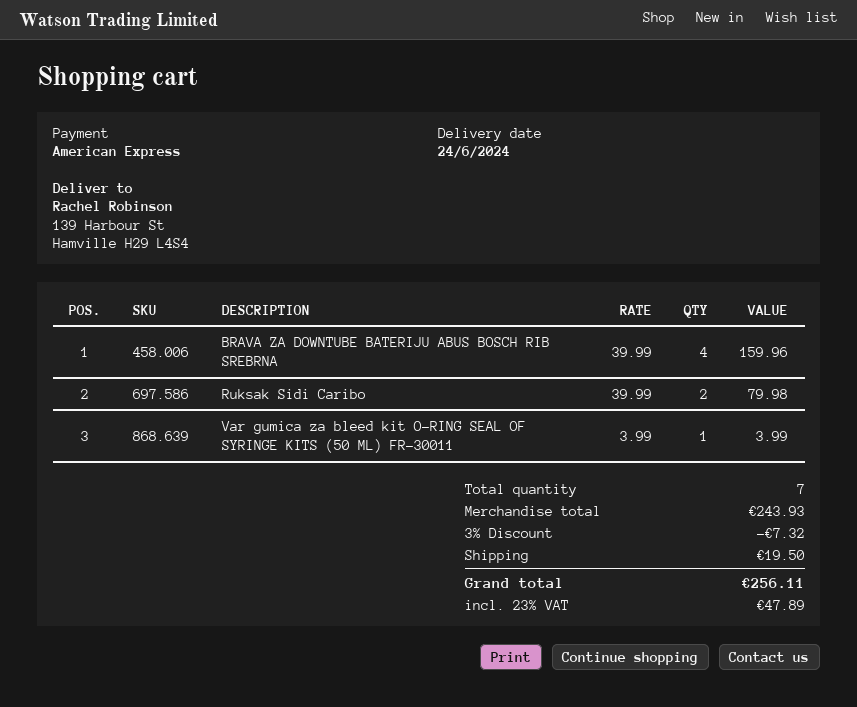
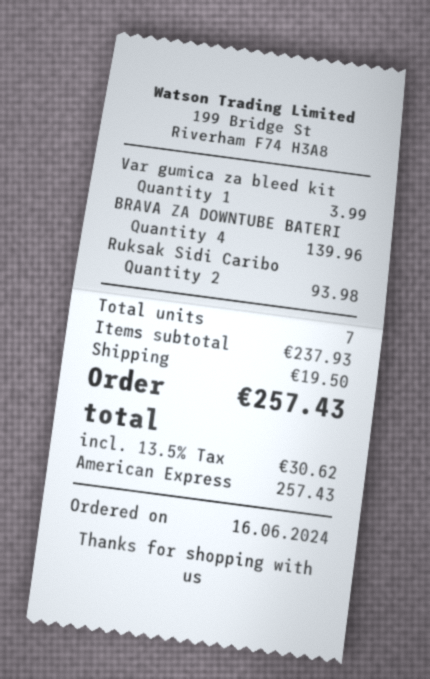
BRAVA ZA DOWNTUBE BATERIJU ABUS BOSCH RIB SREBRNA: 4 for 159.96 -> 4 for 139.96
Ruksak Sidi Caribo: 2 for 79.98 -> 2 for 93.98
subtotal: 243.93 -> 237.93
discount: 3% = 7.32 -> none
tax: 23% = 47.89 -> 13.5% = 30.62
total: 256.11 -> 257.43

